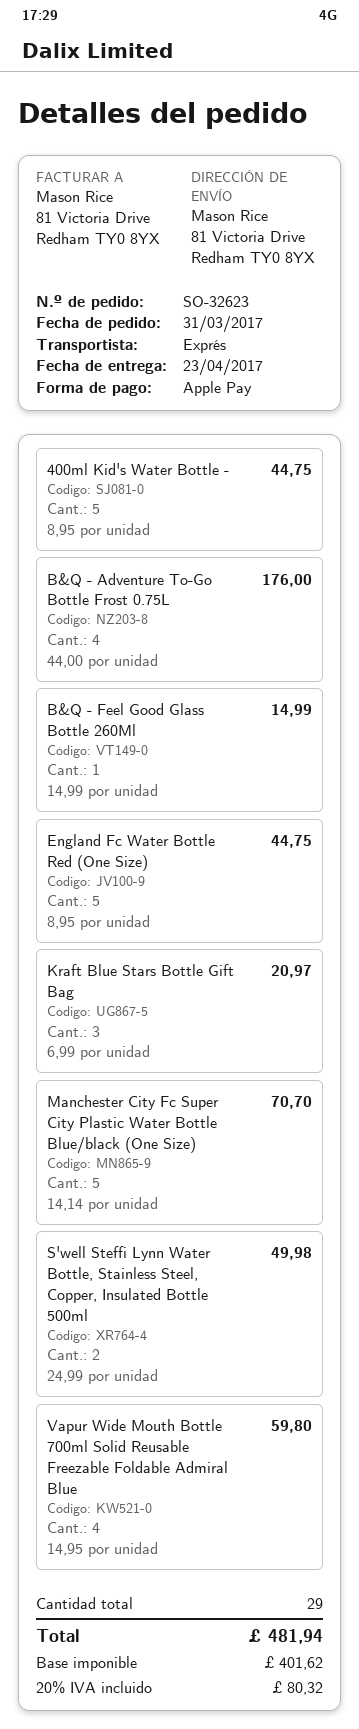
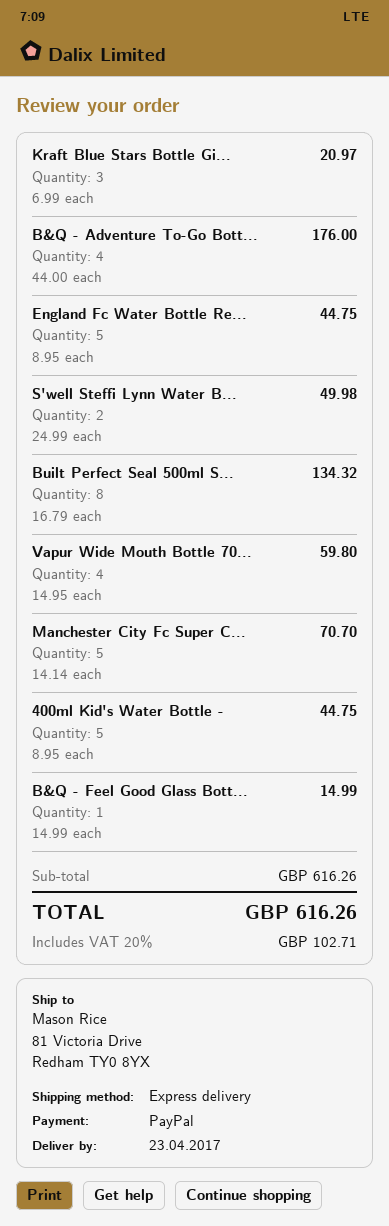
payment method: Apple Pay -> PayPal
Built Perfect Seal 500ml S...: none -> 8 x 16.79 = 134.32
tax: 20% = 80.32 -> 20% = 102.71
total: 481.94 -> 616.26

